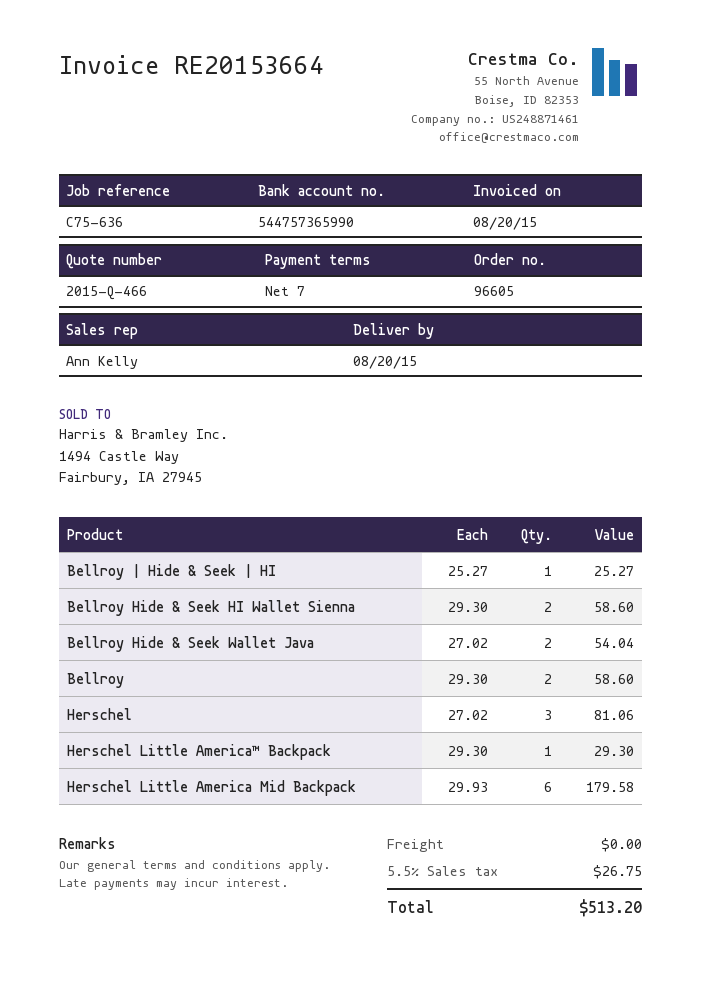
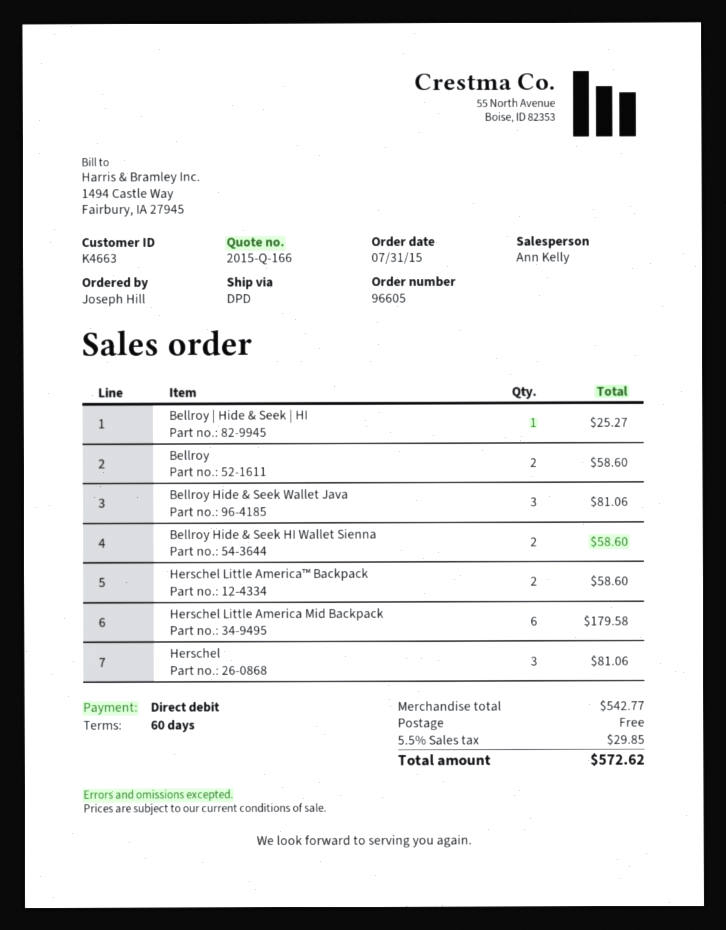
quote number: 2015-Q-466 -> 2015-Q-166
payment terms: 7 days -> 60 days
Bellroy Hide & Seek Wallet Java: 2 for 54.04 -> 3 for 81.06
Herschel Little America™ Backpack: 1 for 29.30 -> 2 for 58.60
tax: 5.5% = 26.75 -> 5.5% = 29.85
total: 513.20 -> 572.62

